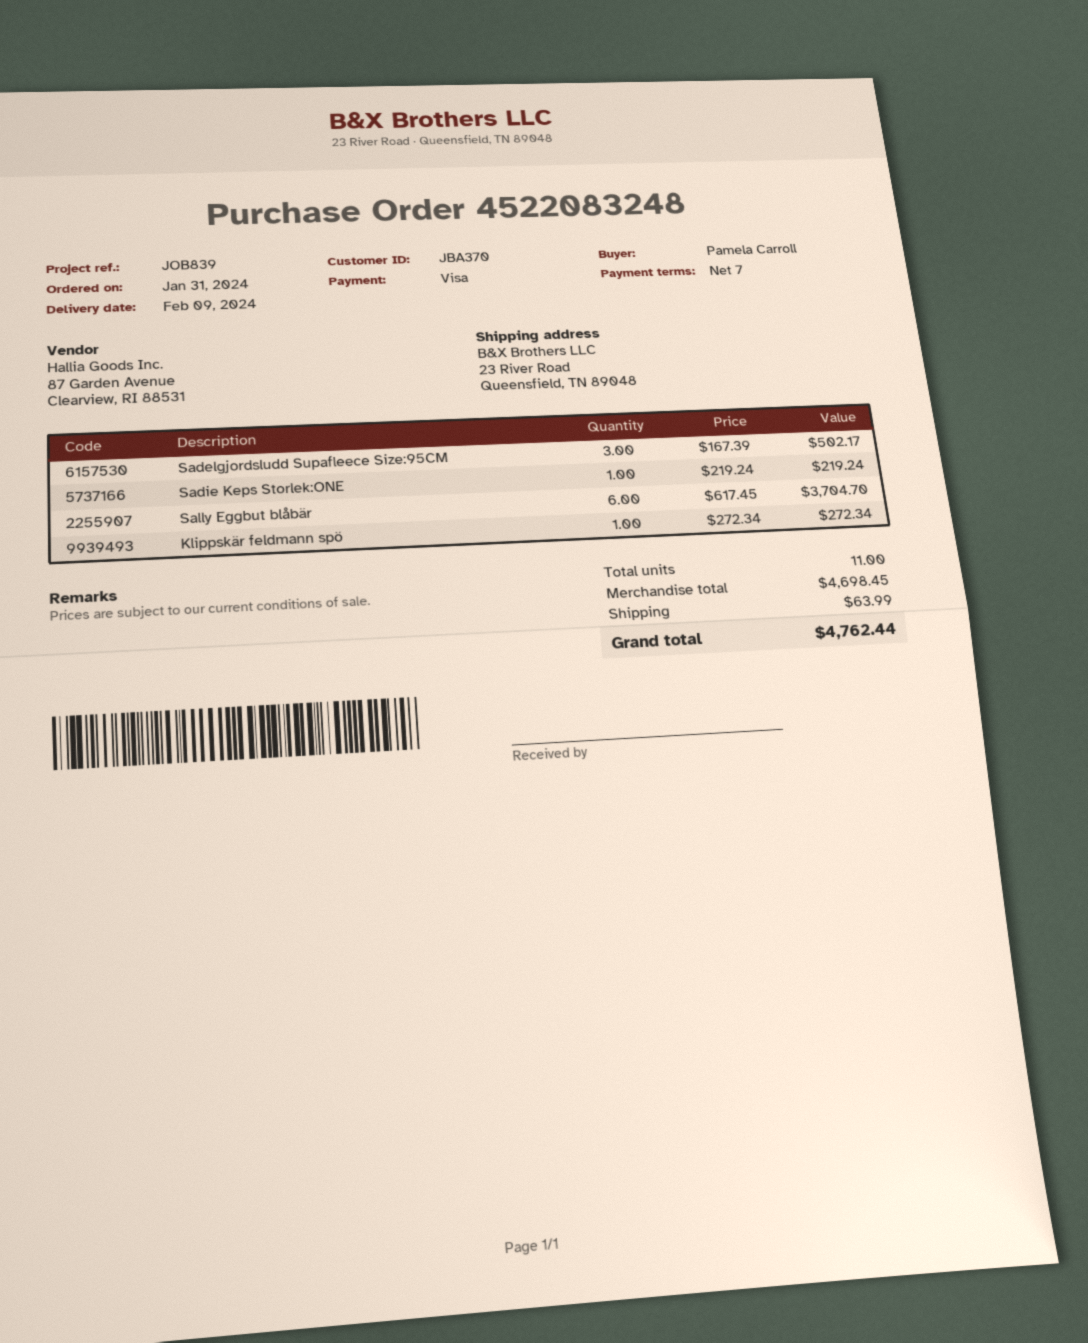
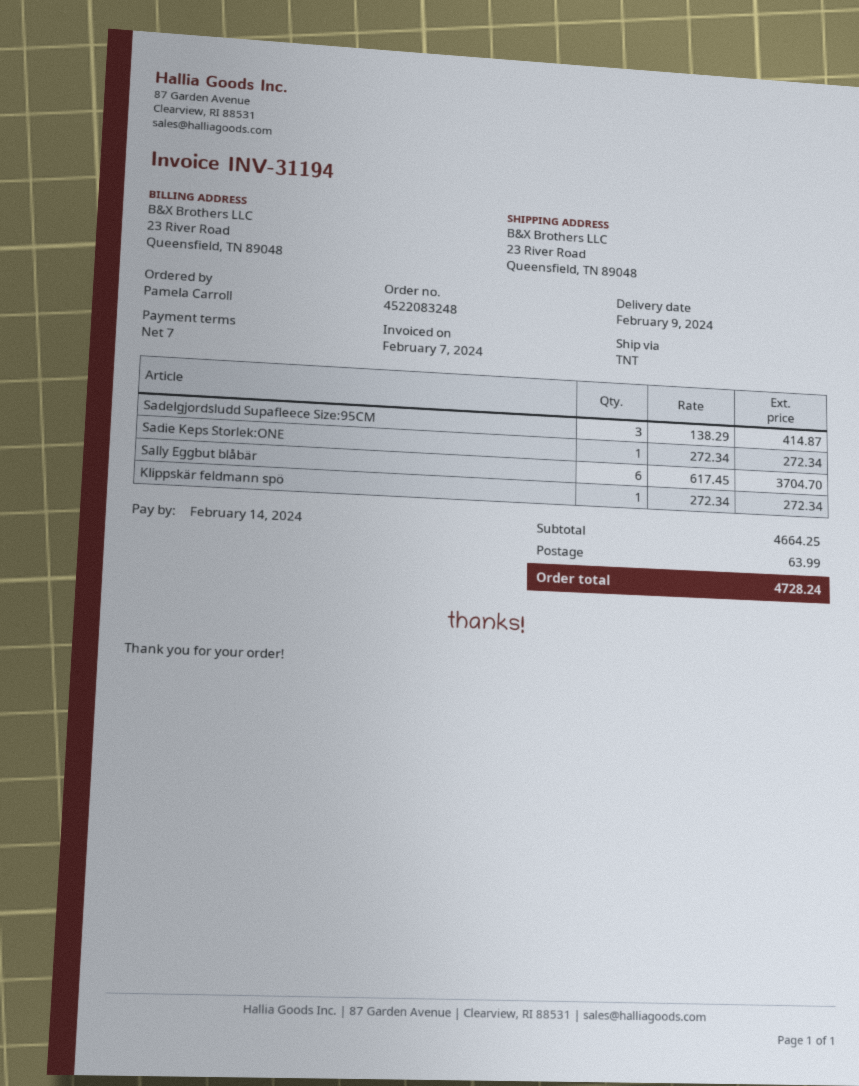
Sadelgjordsludd Supafleece Size:95CM: 3 x 167.39 = 502.17 -> 3 x 138.29 = 414.87
Sadie Keps Storlek:ONE: 1 x 219.24 = 219.24 -> 1 x 272.34 = 272.34
subtotal: 4698.45 -> 4664.25
total: 4762.44 -> 4728.24

